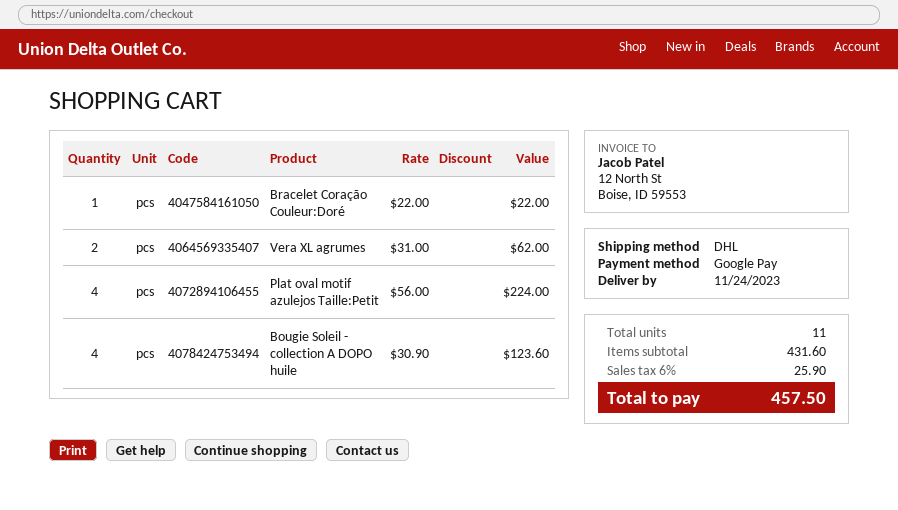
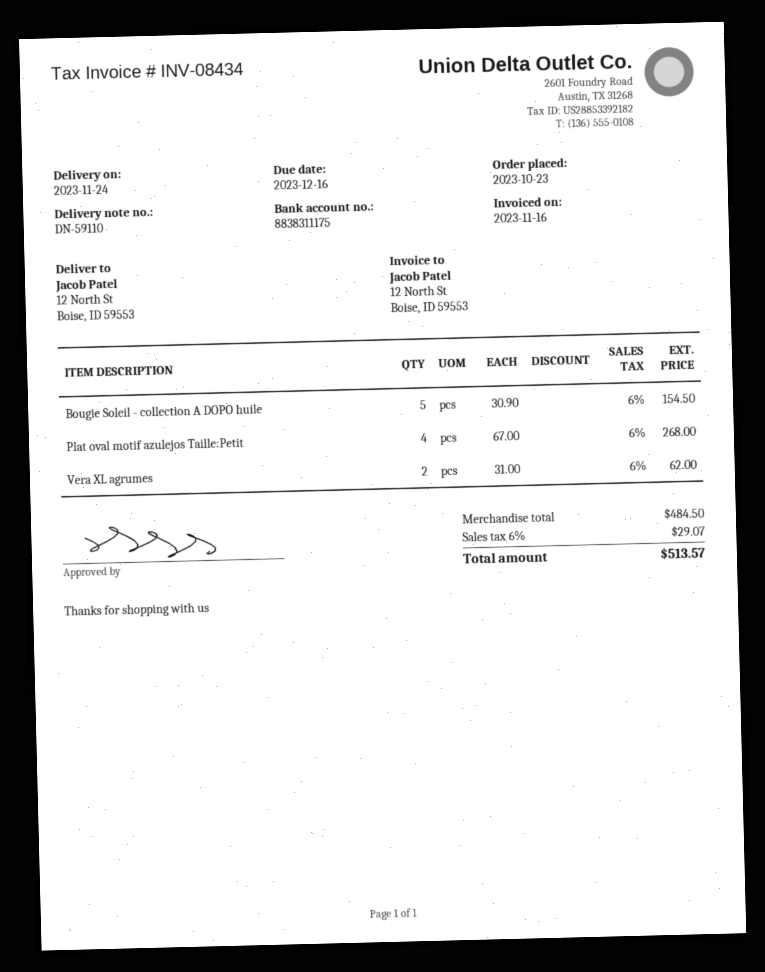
Bracelet Coração Couleur:Doré: 1 x 22.00 = 22.00 -> none
Plat oval motif azulejos Taille:Petit: 4 x 56.00 = 224.00 -> 4 x 67.00 = 268.00
Bougie Soleil - collection A DOPO huile: 4 x 30.90 = 123.60 -> 5 x 30.90 = 154.50
subtotal: 431.60 -> 484.50
tax: 6% = 25.90 -> 6% = 29.07
total: 457.50 -> 513.57

